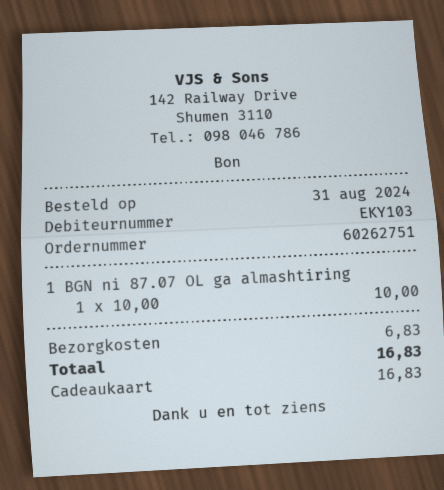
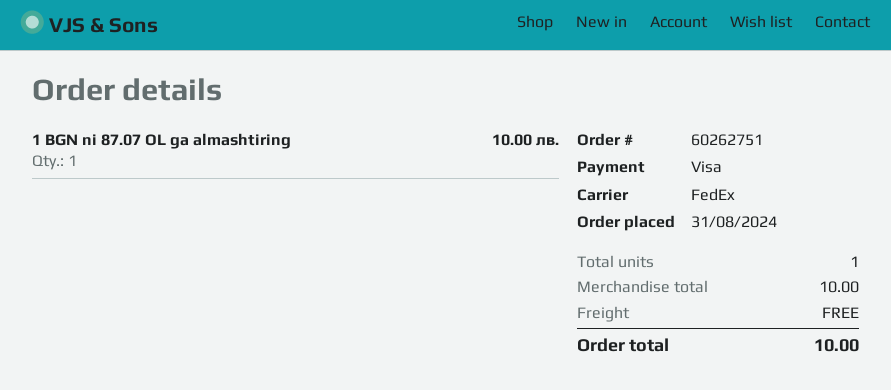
payment method: gift card -> Visa
shipping: 6.83 -> 0.00
total: 16.83 -> 10.00

